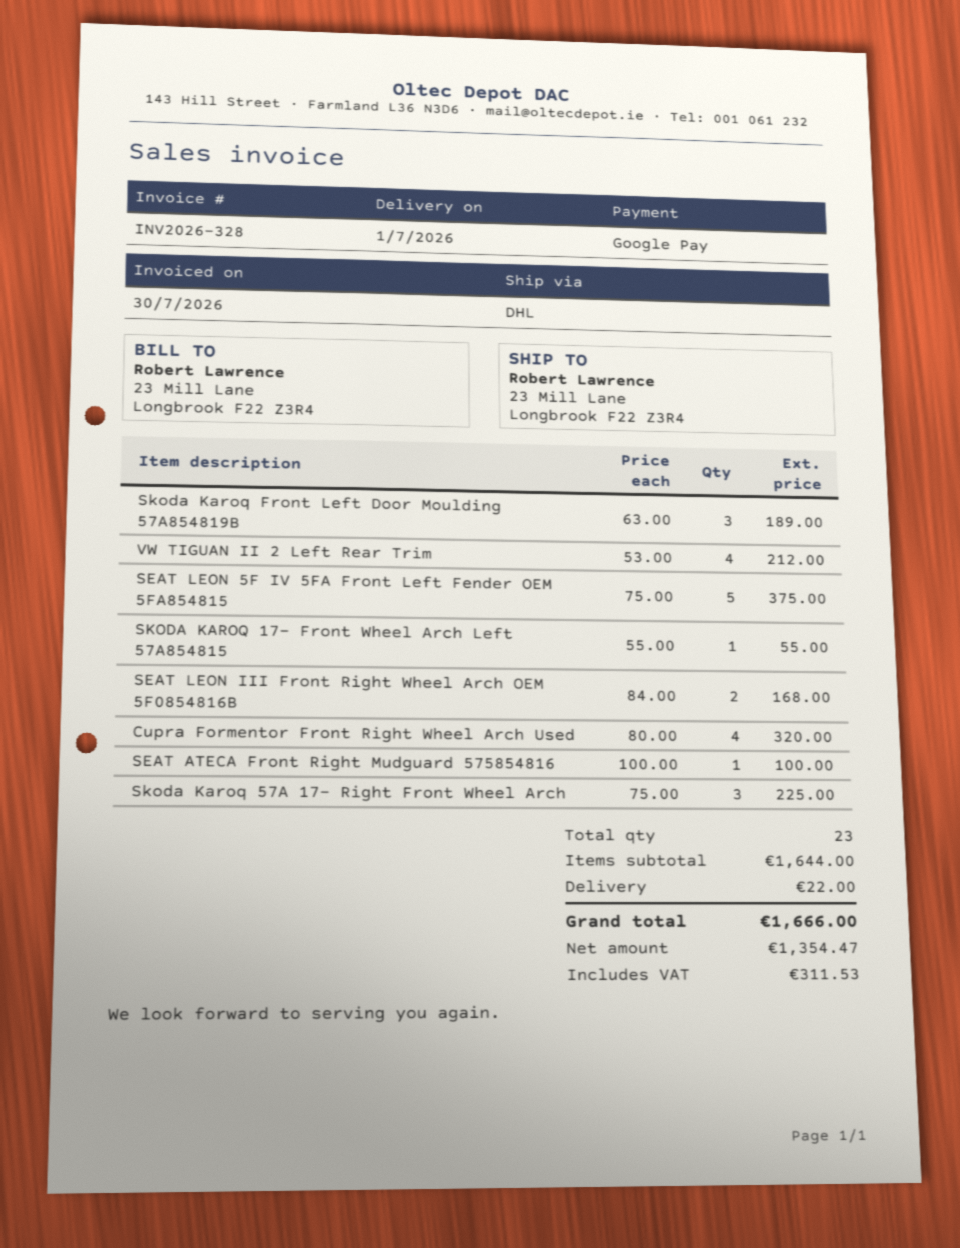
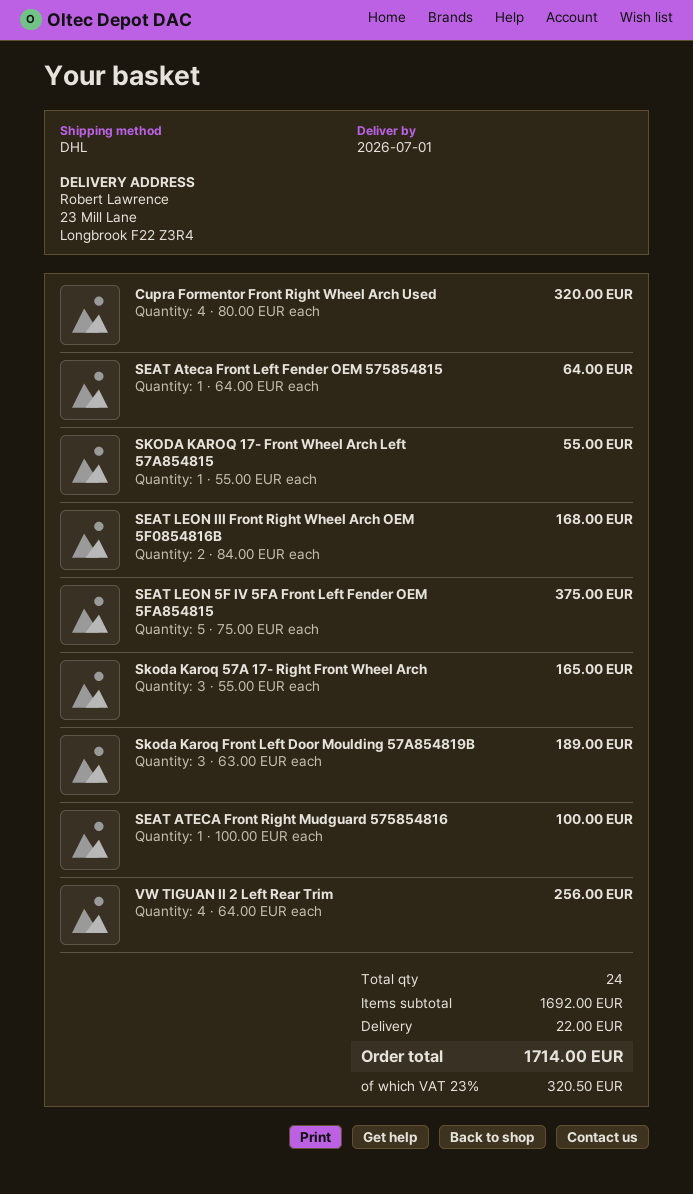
VW TIGUAN II 2 Left Rear Trim: 4 x 53.00 = 212.00 -> 4 x 64.00 = 256.00
Skoda Karoq 57A 17- Right Front Wheel Arch: 3 x 75.00 = 225.00 -> 3 x 55.00 = 165.00
SEAT Ateca Front Left Fender OEM 575854815: none -> 1 x 64.00 = 64.00
total quantity: 23 -> 24
subtotal: 1644.00 -> 1692.00
tax: 311.53 -> 320.50
total: 1666.00 -> 1714.00

